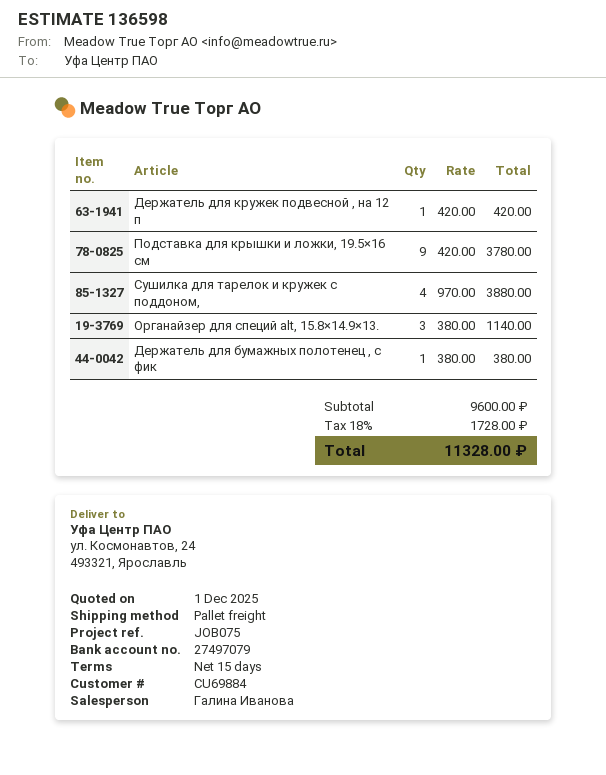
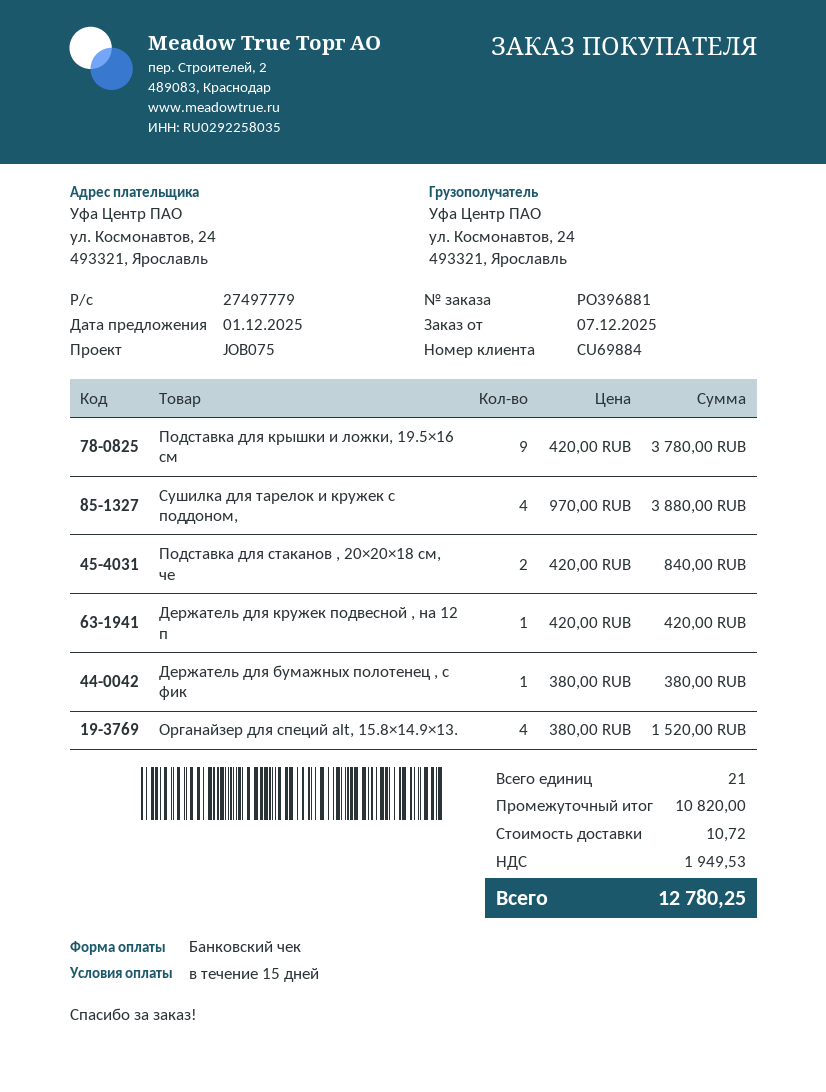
bank account: 27497079 -> 27497779
Органайзер для специй alt, 15.8×14.9×13.: 3 x 380.00 = 1140.00 -> 4 x 380.00 = 1520.00
Подставка для стаканов , 20×20×18 см, че: none -> 2 x 420.00 = 840.00
subtotal: 9600.00 -> 10820.00
shipping: none -> 10.72
tax: 1728.00 -> 1949.53
total: 11328.00 -> 12780.25

